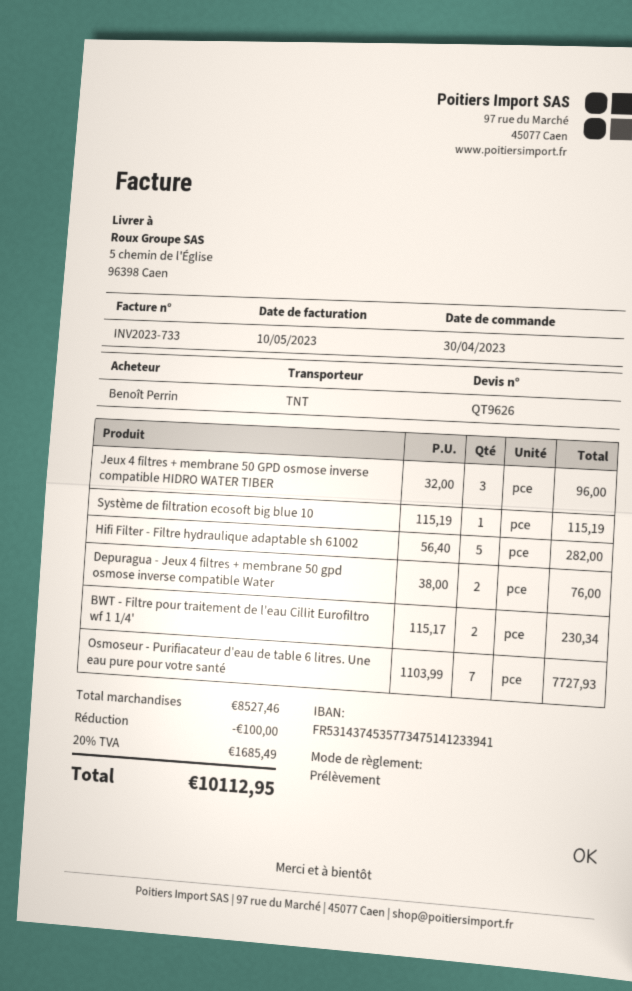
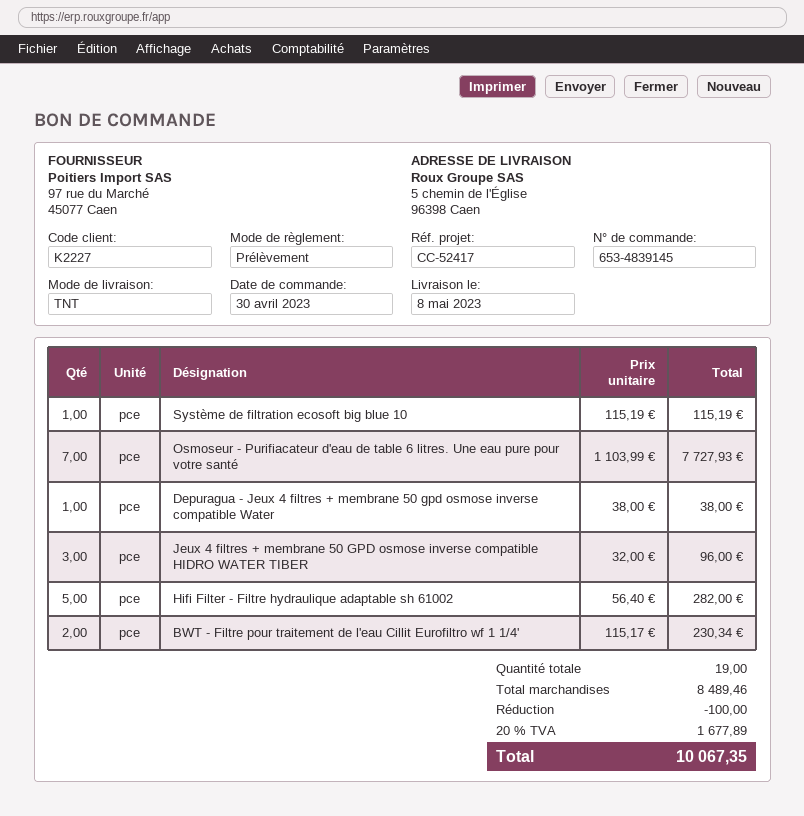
Depuragua - Jeux 4 filtres + membrane 50 gpd osmose inverse compatible Water: 2 x 38.00 = 76.00 -> 1 x 38.00 = 38.00
subtotal: 8527.46 -> 8489.46
tax: 20% = 1685.49 -> 20% = 1677.89
total: 10112.95 -> 10067.35

